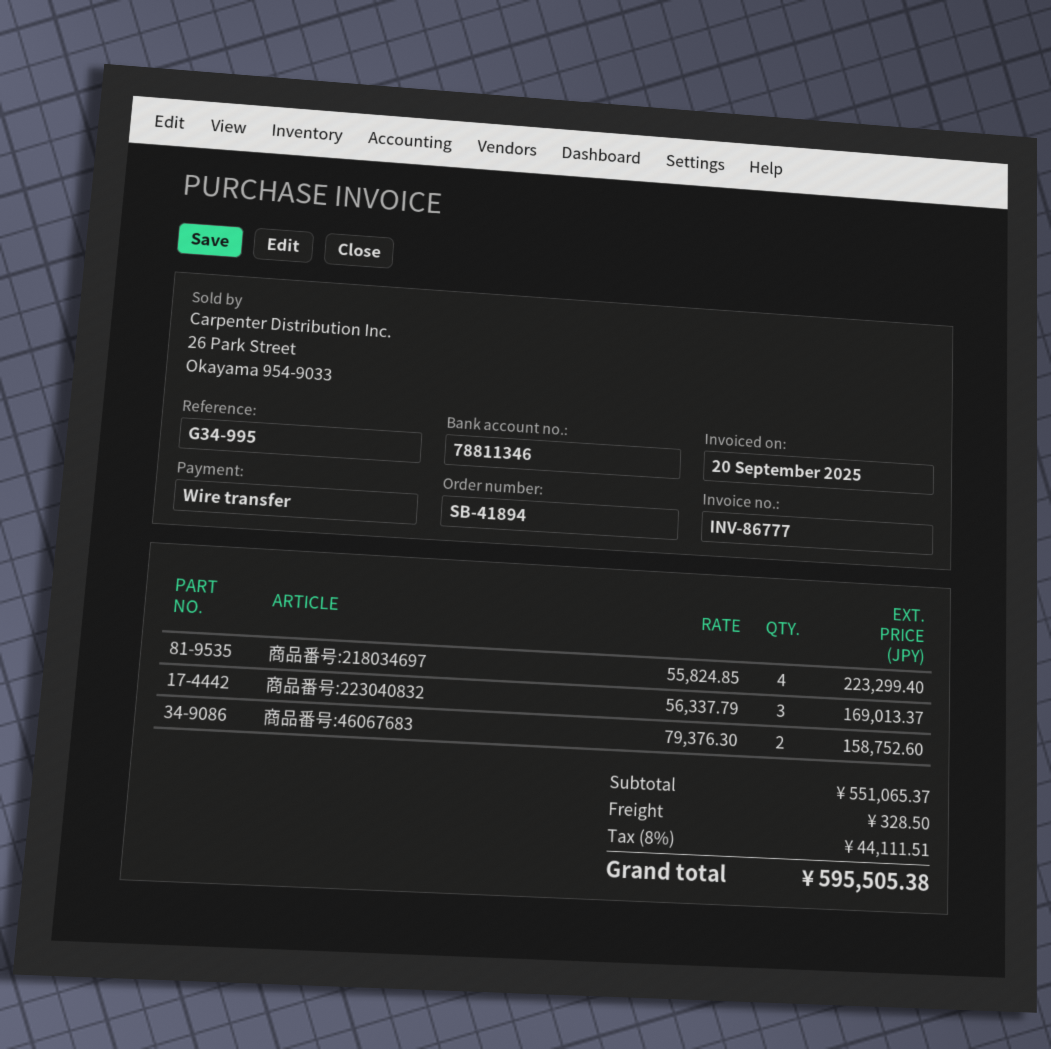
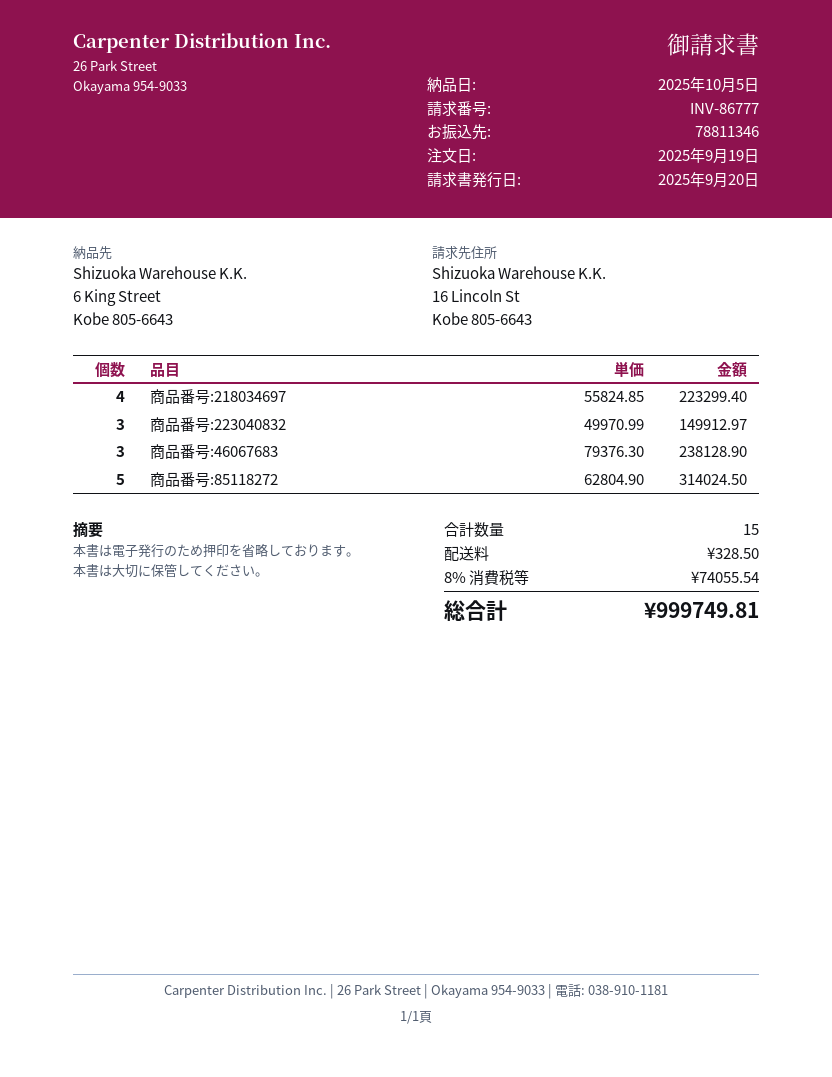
商品番号:223040832: 3 x 56337.79 = 169013.37 -> 3 x 49970.99 = 149912.97
商品番号:46067683: 2 x 79376.30 = 158752.60 -> 3 x 79376.30 = 238128.90
商品番号:85118272: none -> 5 x 62804.90 = 314024.50
tax: 8% = 44111.51 -> 8% = 74055.54
total: 595505.38 -> 999749.81

